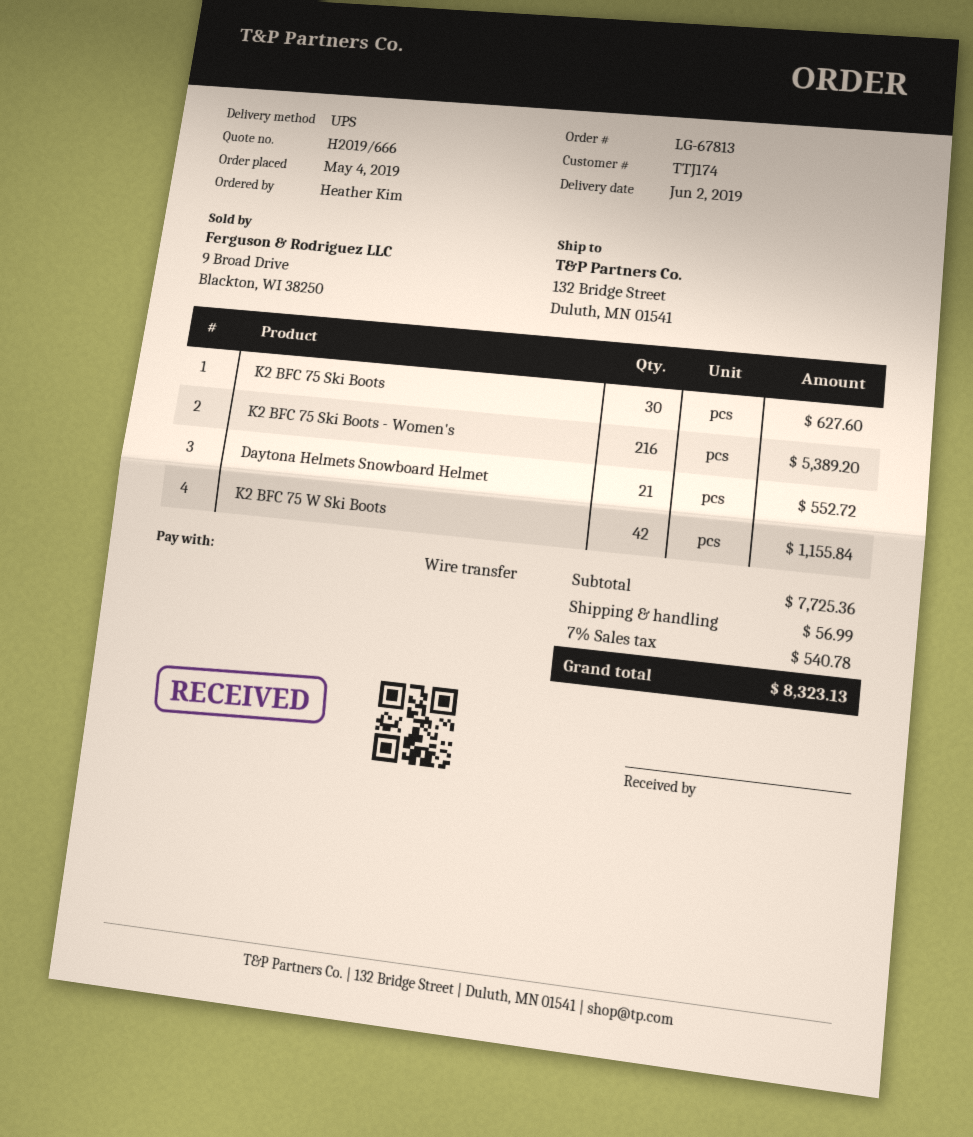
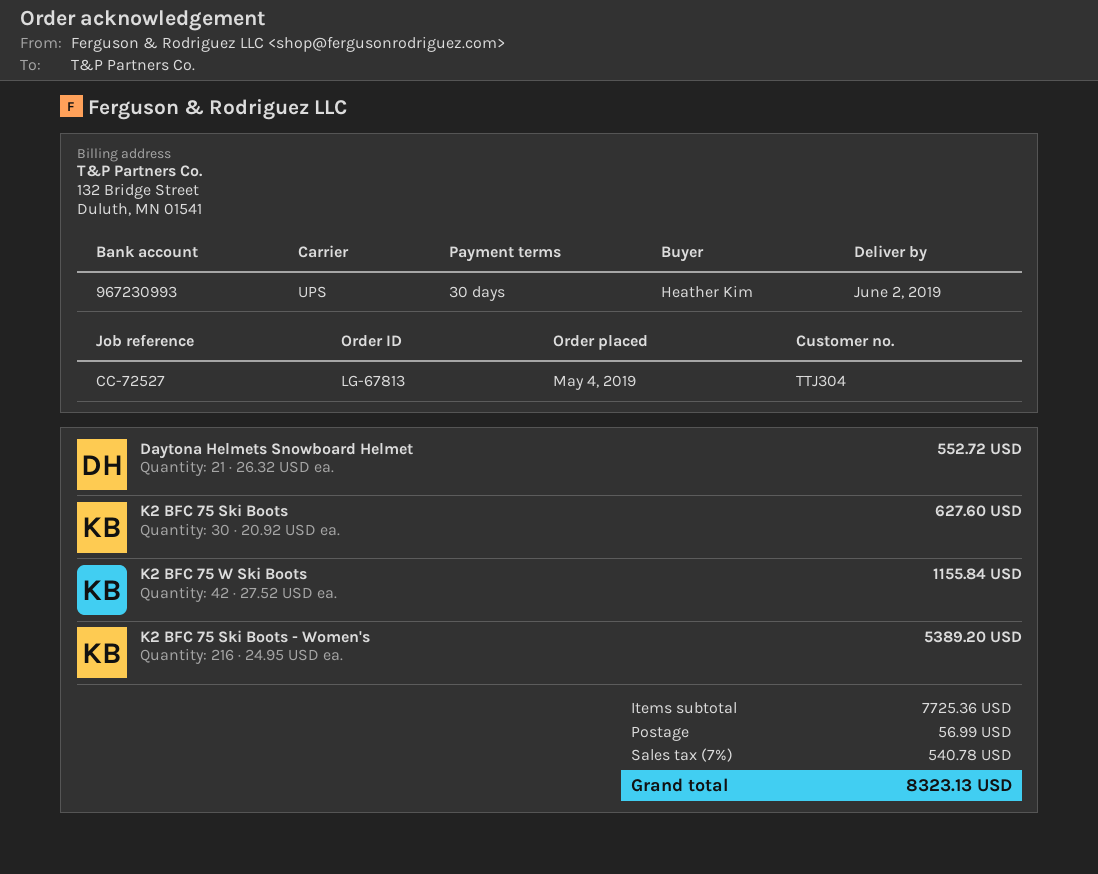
customer number: TTJ174 -> TTJ304

